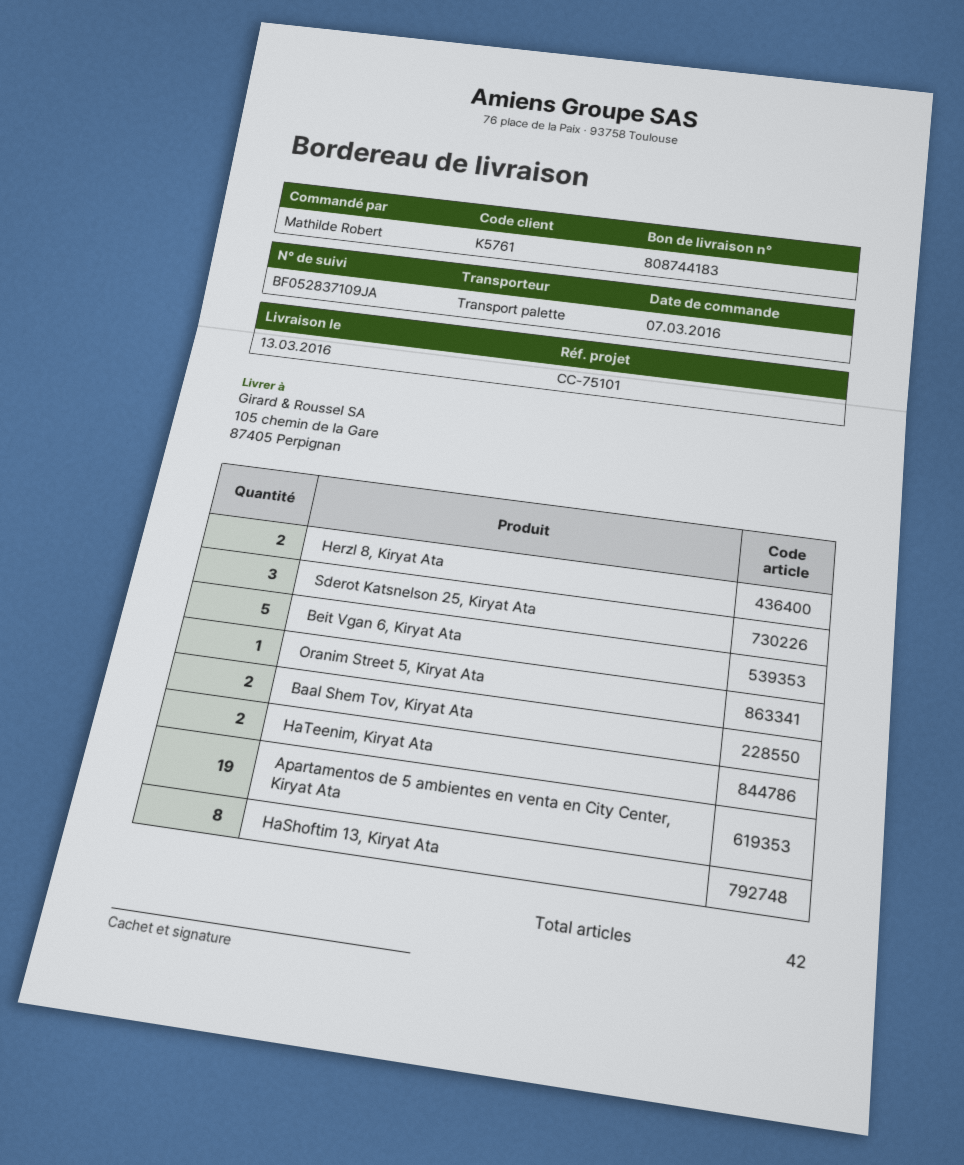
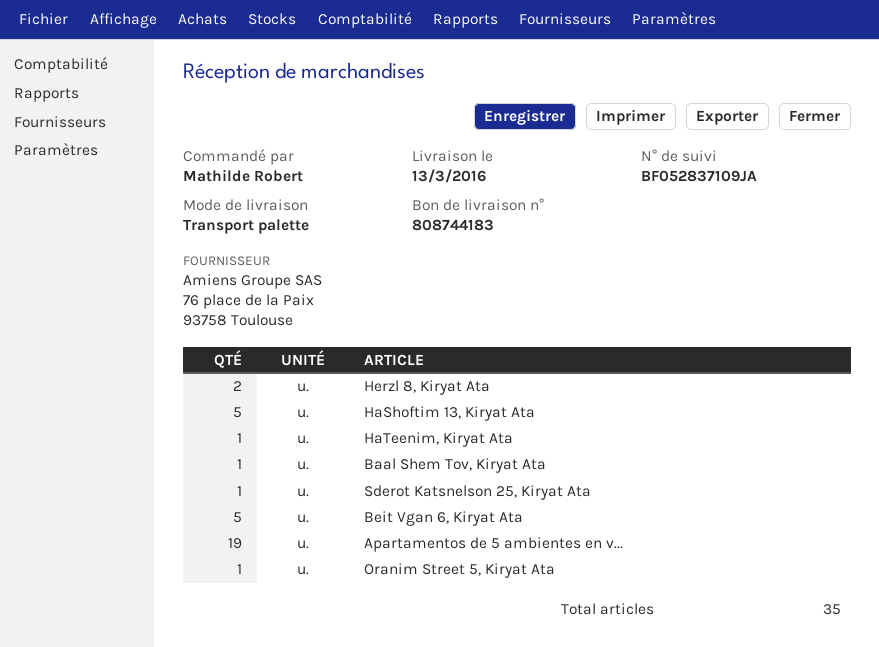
Sderot Katsnelson 25, Kiryat Ata: 3 -> 1
Baal Shem Tov, Kiryat Ata: 2 -> 1
HaTeenim, Kiryat Ata: 2 -> 1
HaShoftim 13, Kiryat Ata: 8 -> 5
total quantity: 42 -> 35

